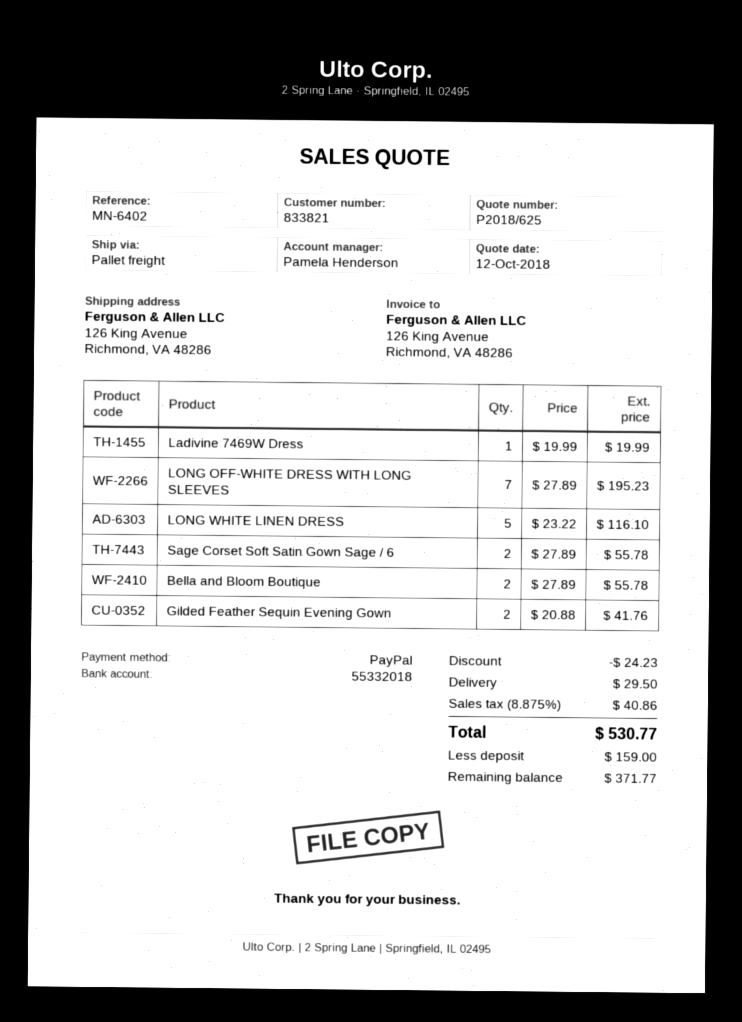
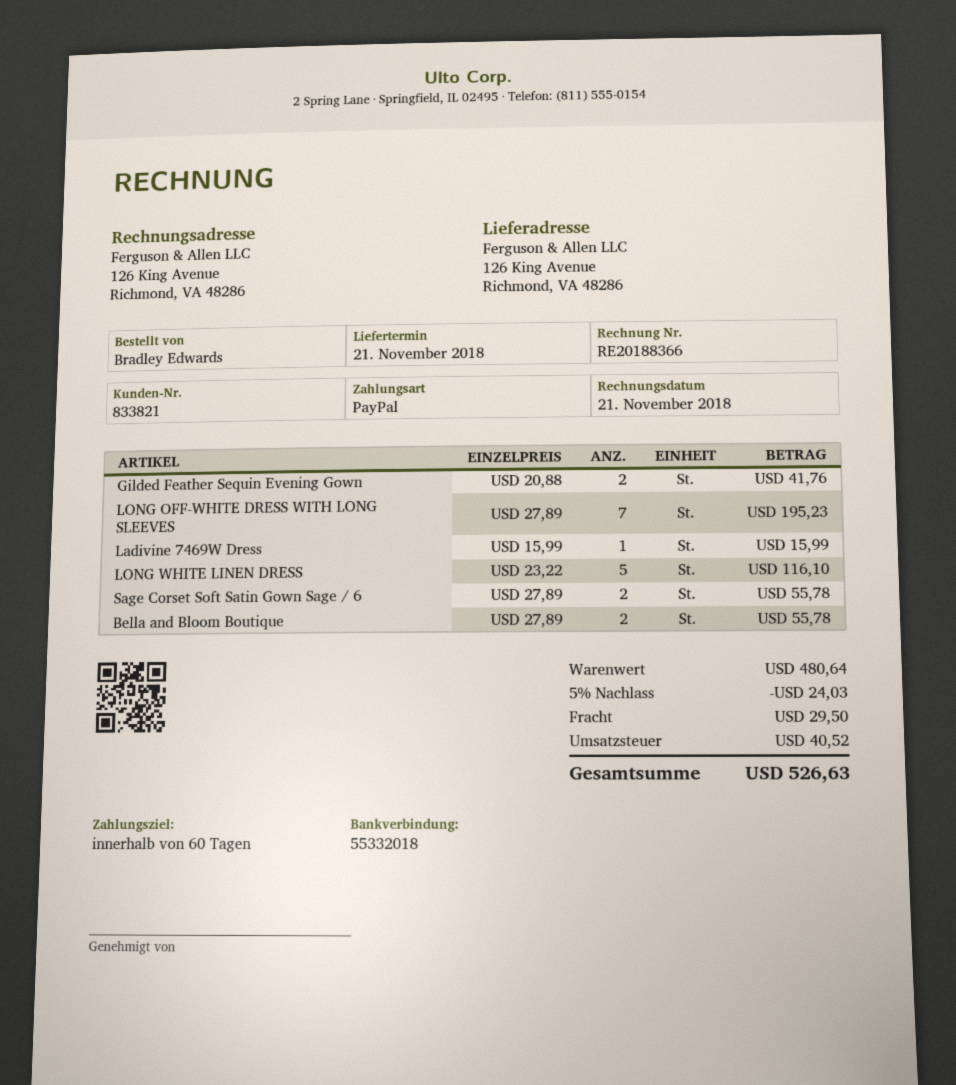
Ladivine 7469W Dress: 1 x 19.99 = 19.99 -> 1 x 15.99 = 15.99
discount: 24.23 -> 24.03
tax: 40.86 -> 40.52
total: 530.77 -> 526.63

